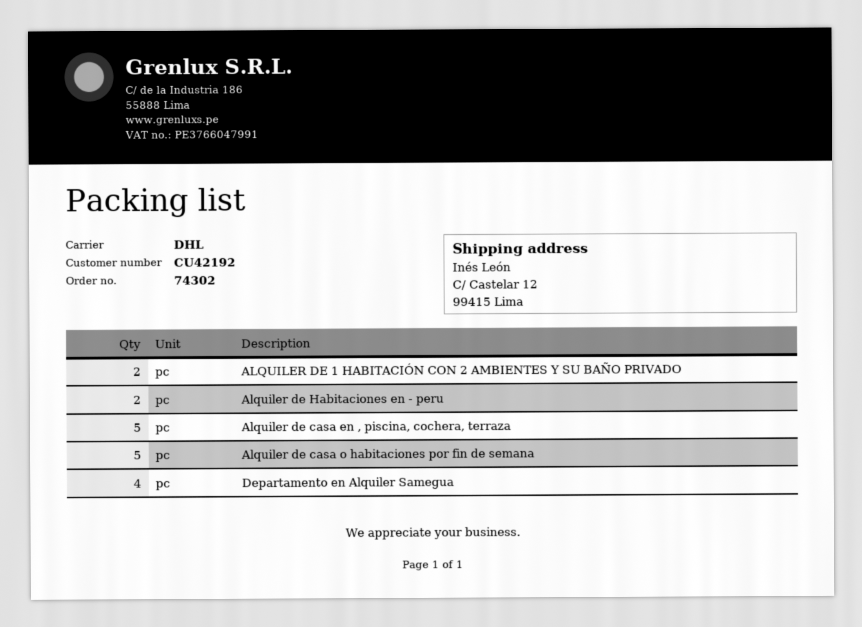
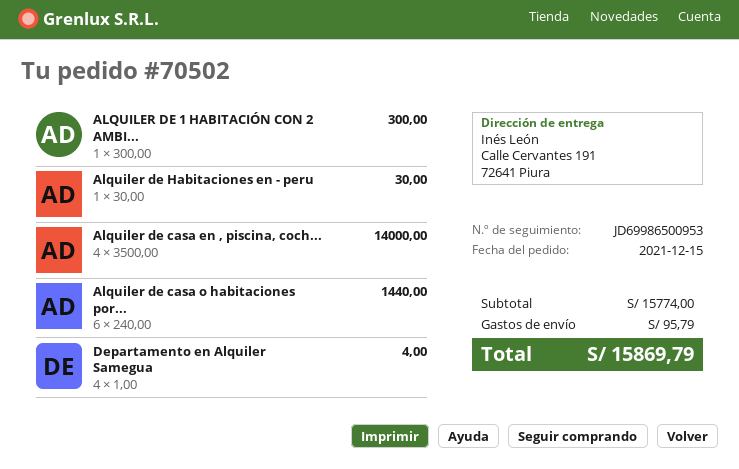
order number: 74302 -> 70502
ship to: C/ Castelar 12, 99415 Lima -> Calle Cervantes 191, 72641 Piura
ALQUILER DE 1 HABITACIÓN CON 2 AMBIENTES Y SU BAÑO PRIVADO: 2 -> 1
Alquiler de Habitaciones en - peru: 2 -> 1
Alquiler de casa en , piscina, cochera, terraza: 5 -> 4
Alquiler de casa o habitaciones por fin de semana: 5 -> 6

